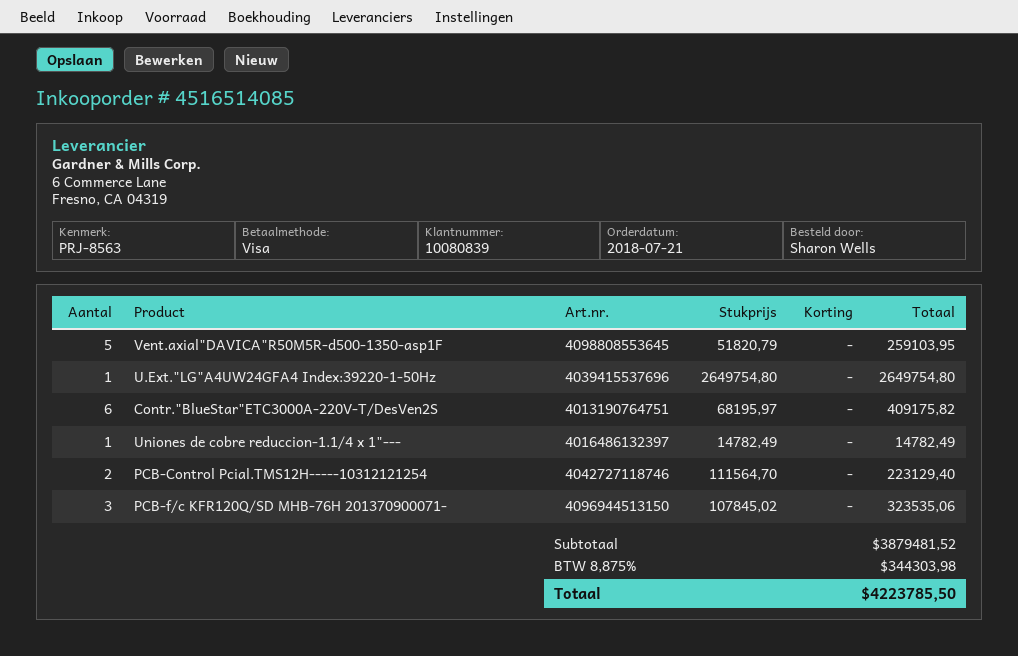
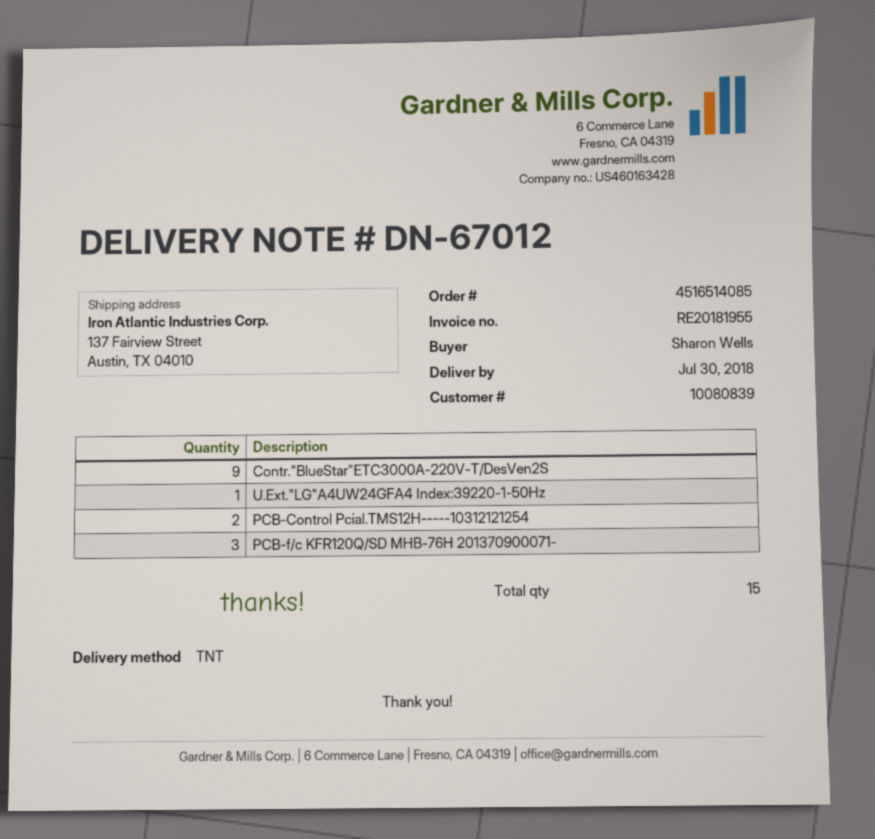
Vent.axial"DAVICA"R50M5R-d500-1350-asp1F: 5 -> none
Contr."BlueStar"ETC3000A-220V-T/DesVen2S: 6 -> 9
Uniones de cobre reduccion-1.1/4 x 1"---: 1 -> none

